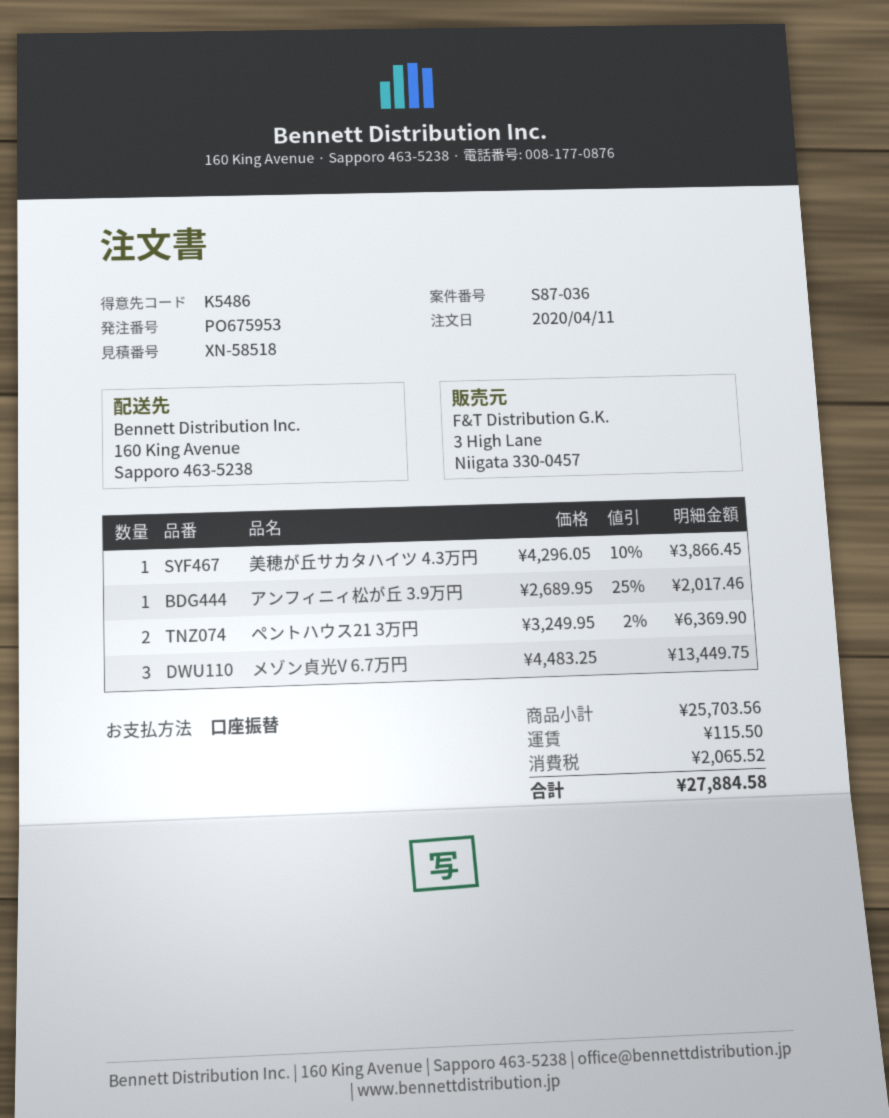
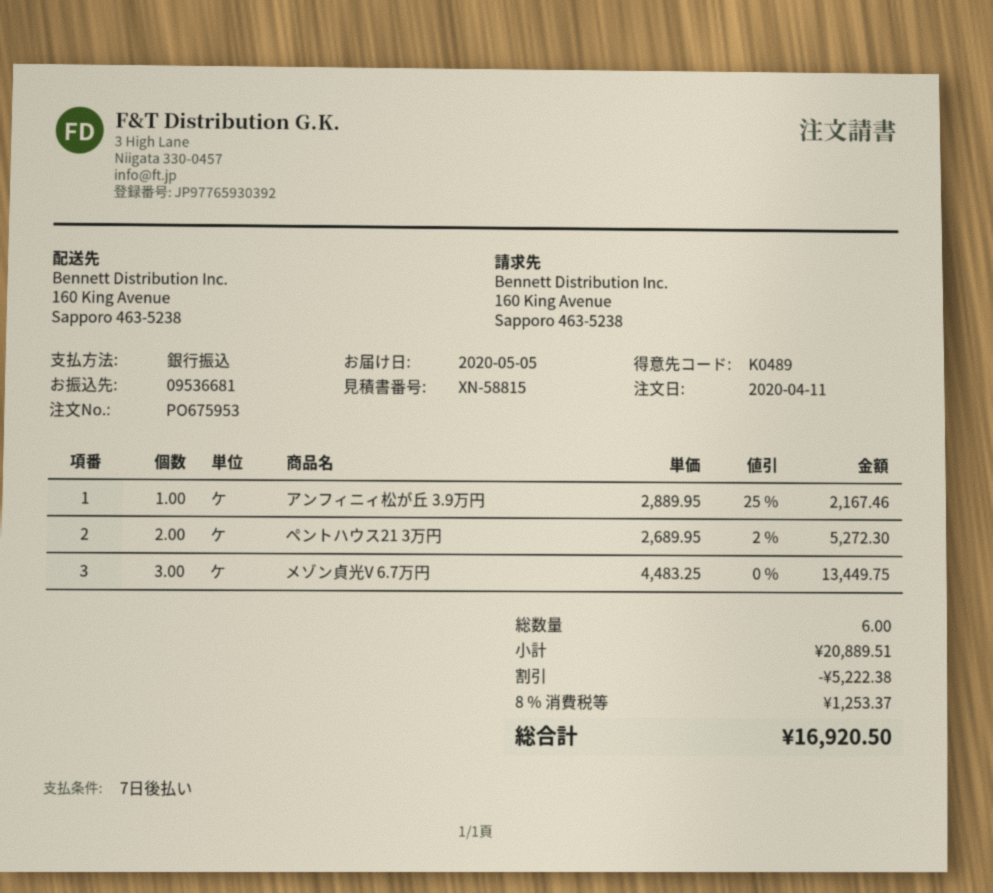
quote number: XN-58518 -> XN-58815
customer number: K5486 -> K0489
payment method: direct debit -> bank transfer
美穂が丘サカタハイツ 4.3万円: 1 x 4296.05 - 10% = 3866.45 -> none
アンフィニィ松が丘 3.9万円: 1 x 2689.95 - 25% = 2017.46 -> 1 x 2889.95 - 25% = 2167.46
ペントハウス21 3万円: 2 x 3249.95 - 2% = 6369.90 -> 2 x 2689.95 - 2% = 5272.30
subtotal: 25703.56 -> 20889.51
discount: none -> 5222.38
shipping: 115.50 -> none
tax: 2065.52 -> 1253.37
total: 27884.58 -> 16920.50

